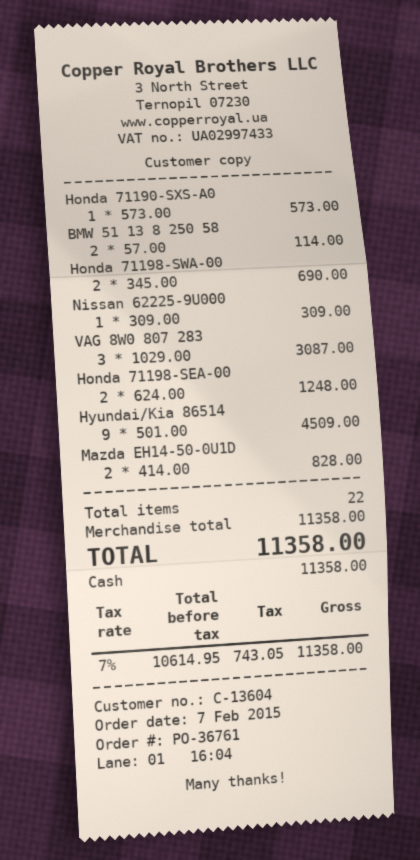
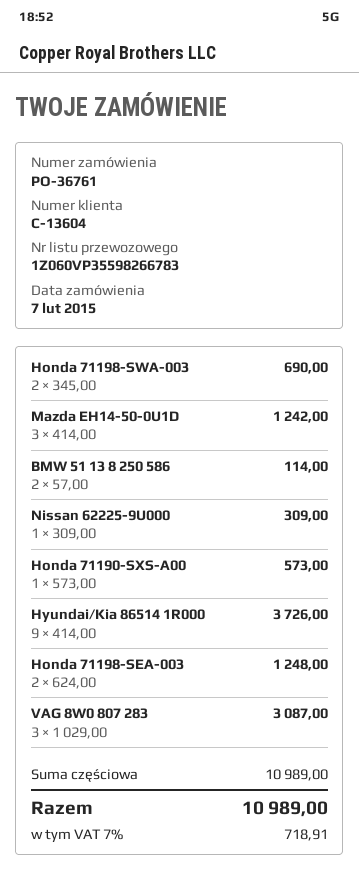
Hyundai/Kia 86514: 9 x 501.00 = 4509.00 -> 9 x 414.00 = 3726.00
Mazda EH14-50-0U1D: 2 x 414.00 = 828.00 -> 3 x 414.00 = 1242.00
subtotal: 11358.00 -> 10989.00
tax: 7% = 743.05 -> 7% = 718.91
total: 11358.00 -> 10989.00

